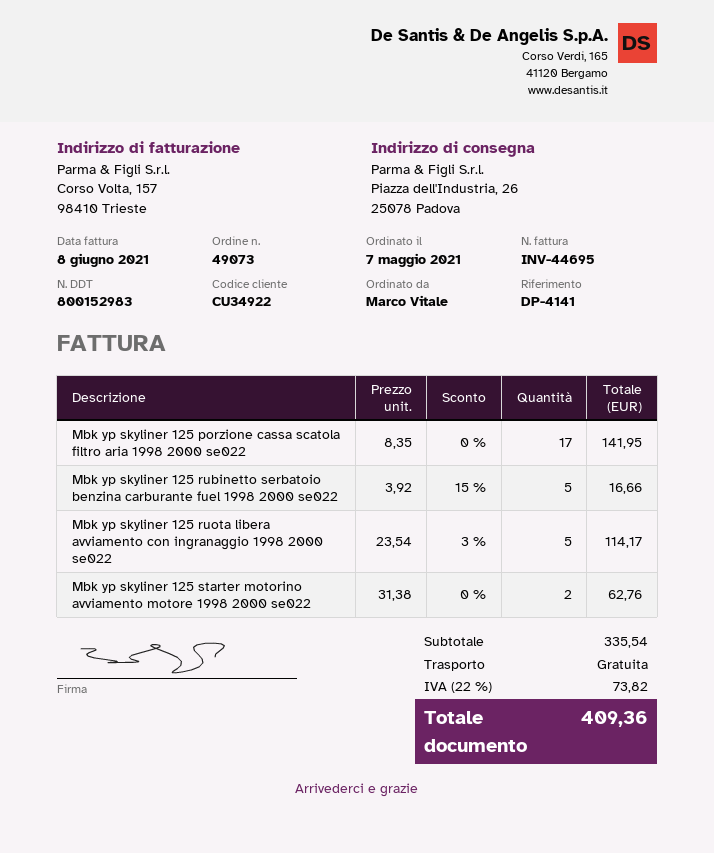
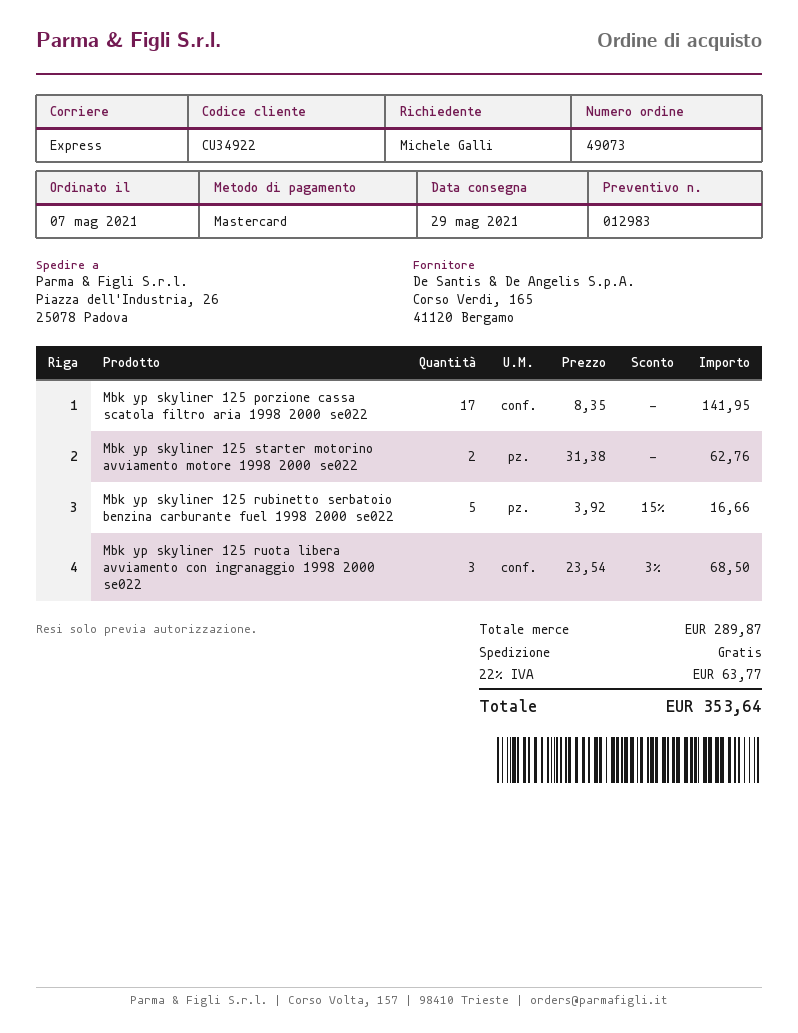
ordered by: Marco Vitale -> Michele Galli
Mbk yp skyliner 125 ruota libera avviamento con ingranaggio 1998 2000 se022: 5 x 23.54 - 3% = 114.17 -> 3 x 23.54 - 3% = 68.50
subtotal: 335.54 -> 289.87
tax: 22% = 73.82 -> 22% = 63.77
total: 409.36 -> 353.64

